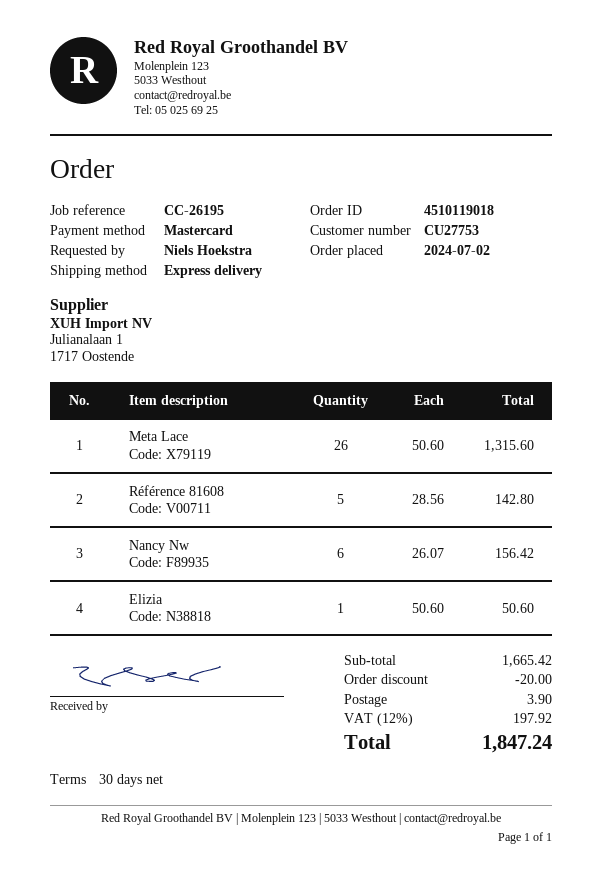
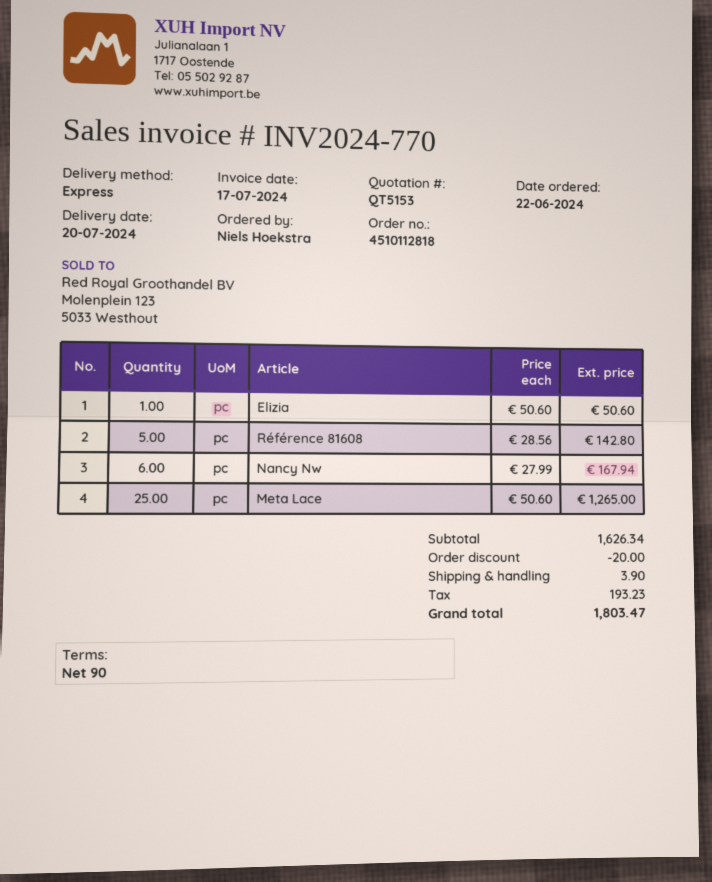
order number: 4510119018 -> 4510112818
order date: 2024-07-02 -> 2024-06-22
payment terms: 30 days -> 90 days
Meta Lace: 26 x 50.60 = 1315.60 -> 25 x 50.60 = 1265.00
Nancy Nw: 6 x 26.07 = 156.42 -> 6 x 27.99 = 167.94
subtotal: 1665.42 -> 1626.34
tax: 197.92 -> 193.23
total: 1847.24 -> 1803.47

